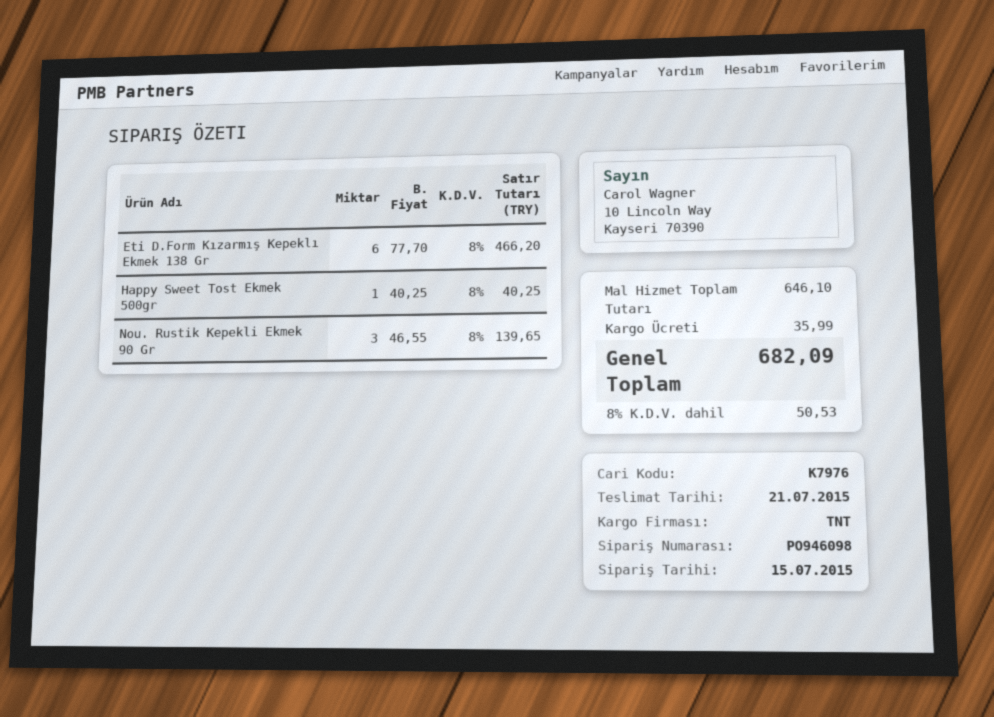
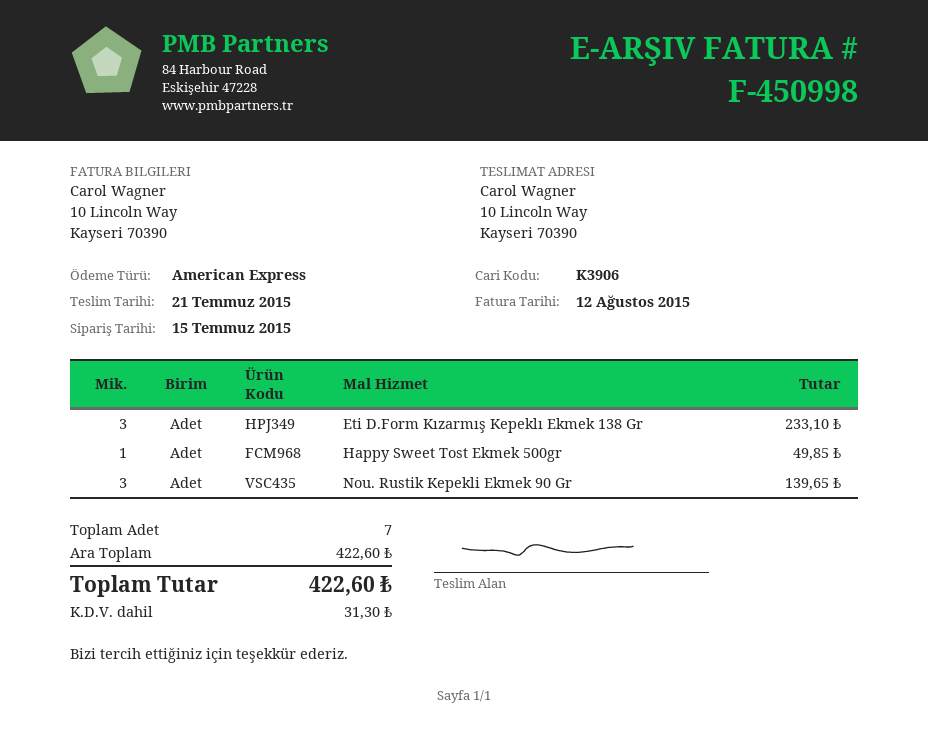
customer number: K7976 -> K3906
Eti D.Form Kızarmış Kepeklı Ekmek 138 Gr: 6 for 466.20 -> 3 for 233.10
Happy Sweet Tost Ekmek 500gr: 1 for 40.25 -> 1 for 49.85
subtotal: 646.10 -> 422.60
shipping: 35.99 -> none
tax: 50.53 -> 31.30
total: 682.09 -> 422.60

